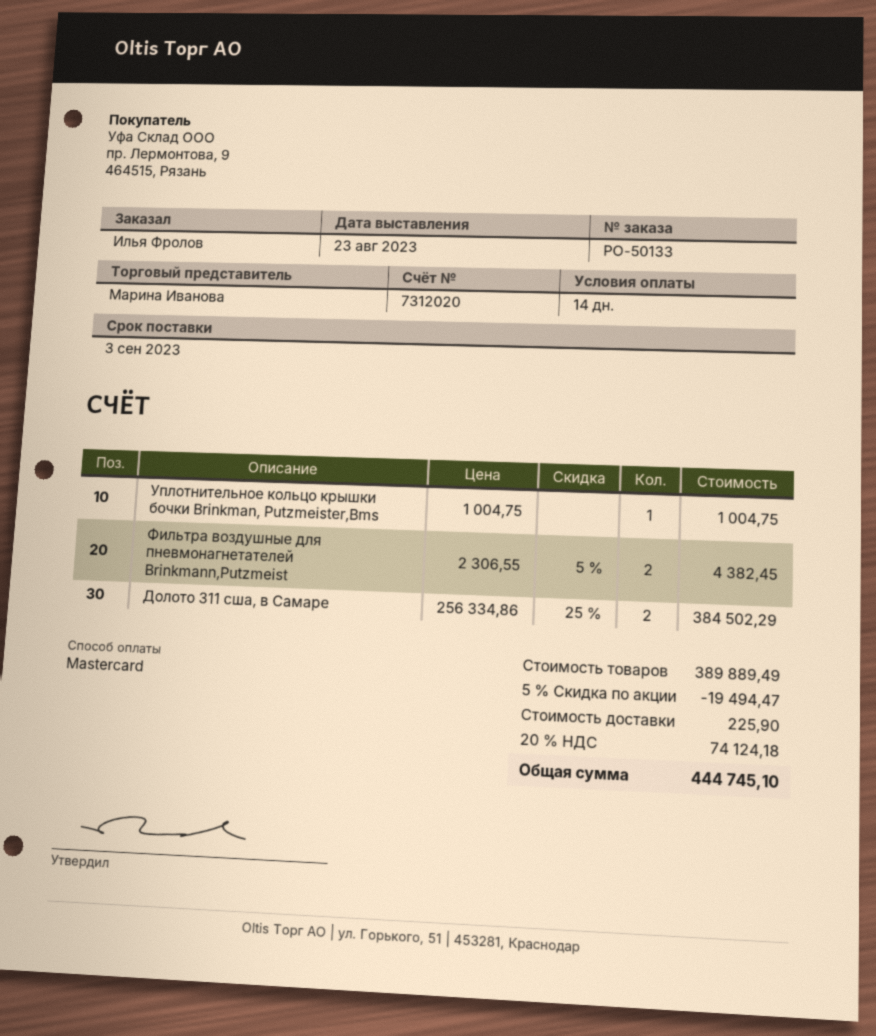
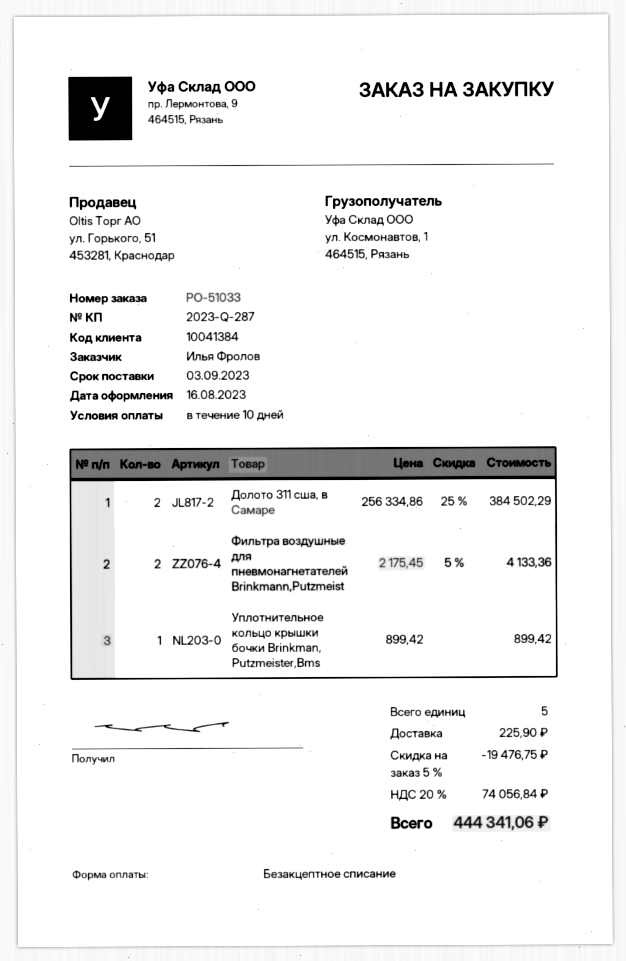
order number: PO-50133 -> PO-51033
payment terms: 14 days -> 10 days
payment method: Mastercard -> direct debit
Уплотнительное кольцо крышки бочки Brinkman, Putzmeister,Bms: 1 x 1004.75 = 1004.75 -> 1 x 899.42 = 899.42
Фильтра воздушные для пневмонагнетателей Brinkmann,Putzmeist: 2 x 2306.55 - 5% = 4382.45 -> 2 x 2175.45 - 5% = 4133.36
discount: 5% = 19494.47 -> 5% = 19476.75
tax: 20% = 74124.18 -> 20% = 74056.84
total: 444745.10 -> 444341.06

